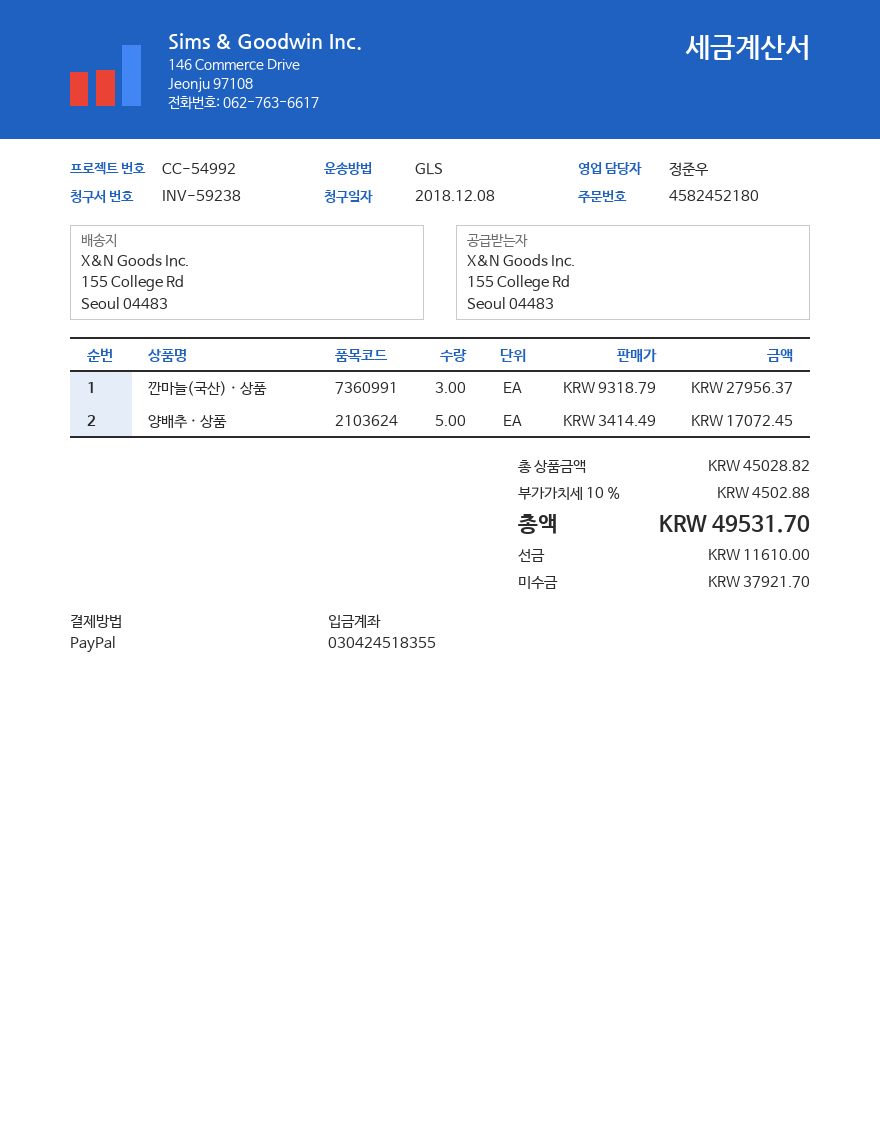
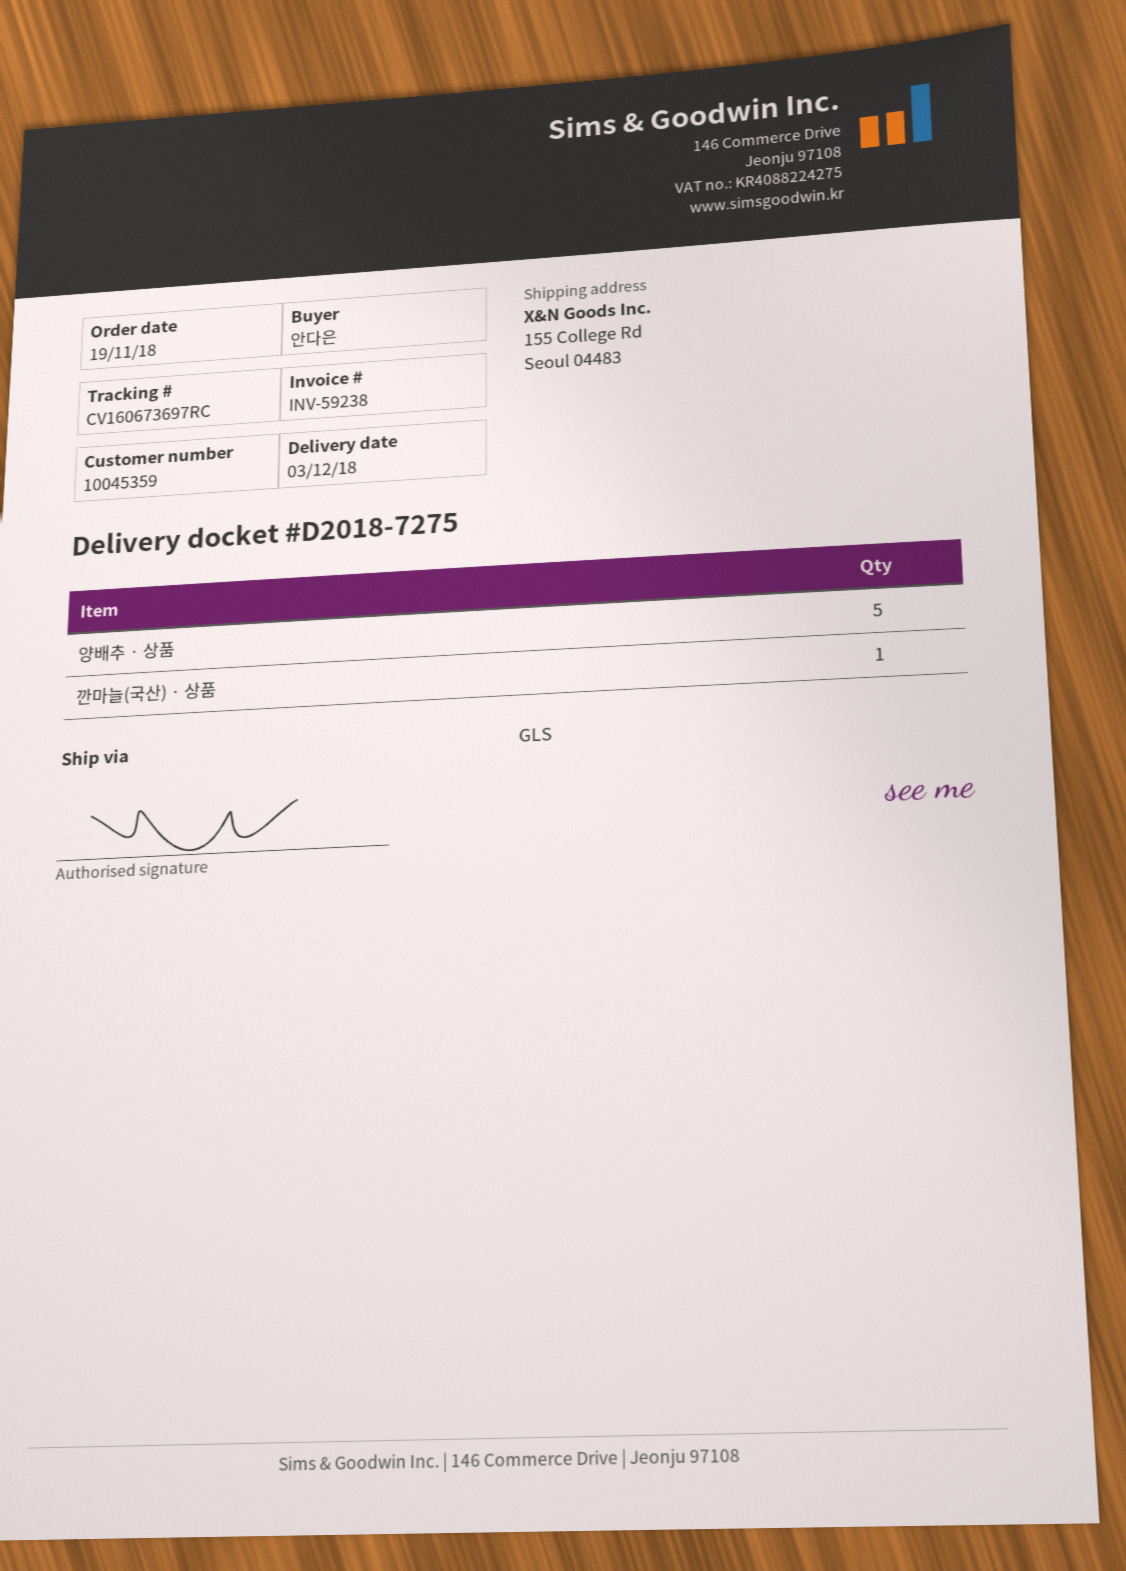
깐마늘(국산) · 상품: 3 -> 1

